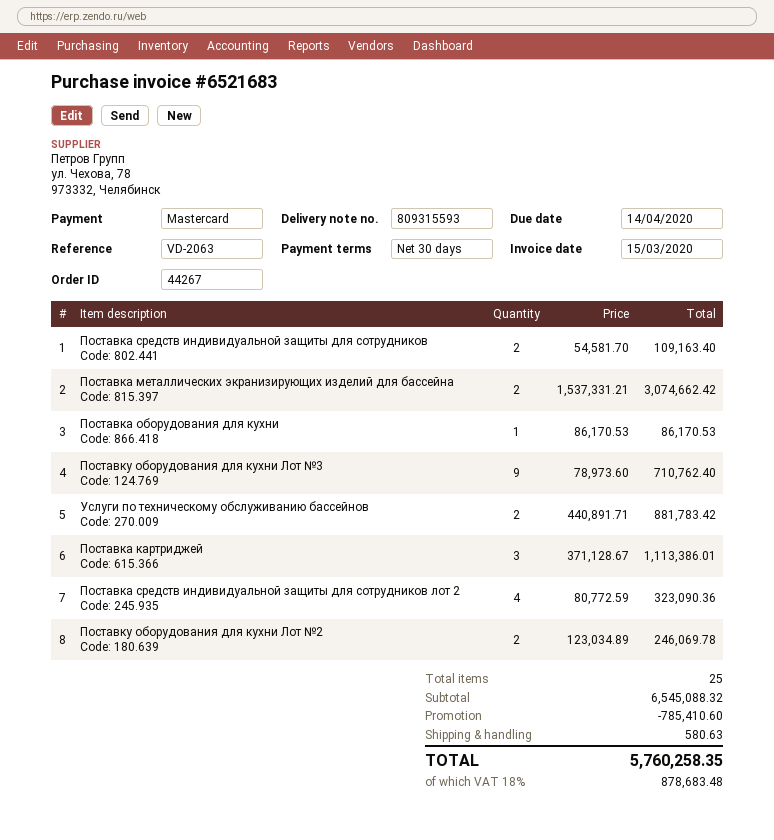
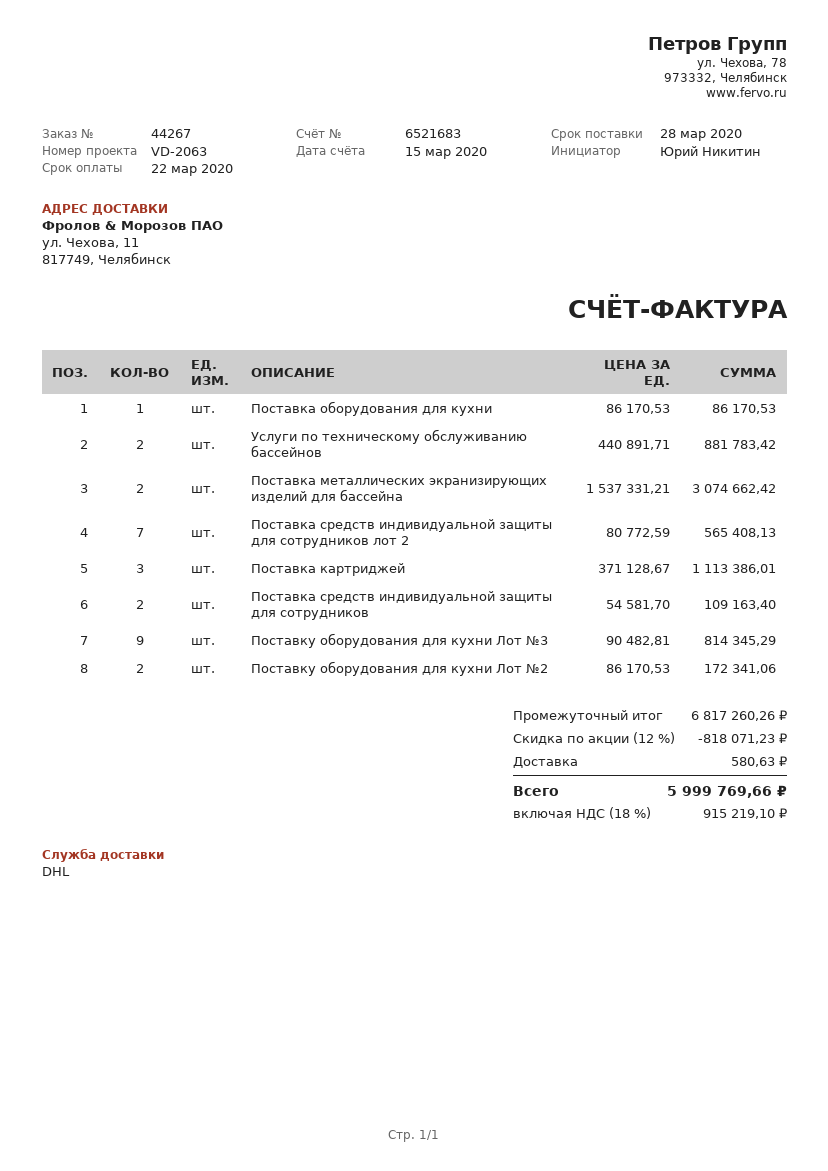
due date: 2020-04-14 -> 2020-03-22
Поставку оборудования для кухни Лот №3: 9 x 78973.60 = 710762.40 -> 9 x 90482.81 = 814345.29
Поставка средств индивидуальной защиты для сотрудников лот 2: 4 x 80772.59 = 323090.36 -> 7 x 80772.59 = 565408.13
Поставку оборудования для кухни Лот №2: 2 x 123034.89 = 246069.78 -> 2 x 86170.53 = 172341.06
subtotal: 6545088.32 -> 6817260.26
discount: 785410.60 -> 818071.23
tax: 18% = 878683.48 -> 18% = 915219.10
total: 5760258.35 -> 5999769.66

